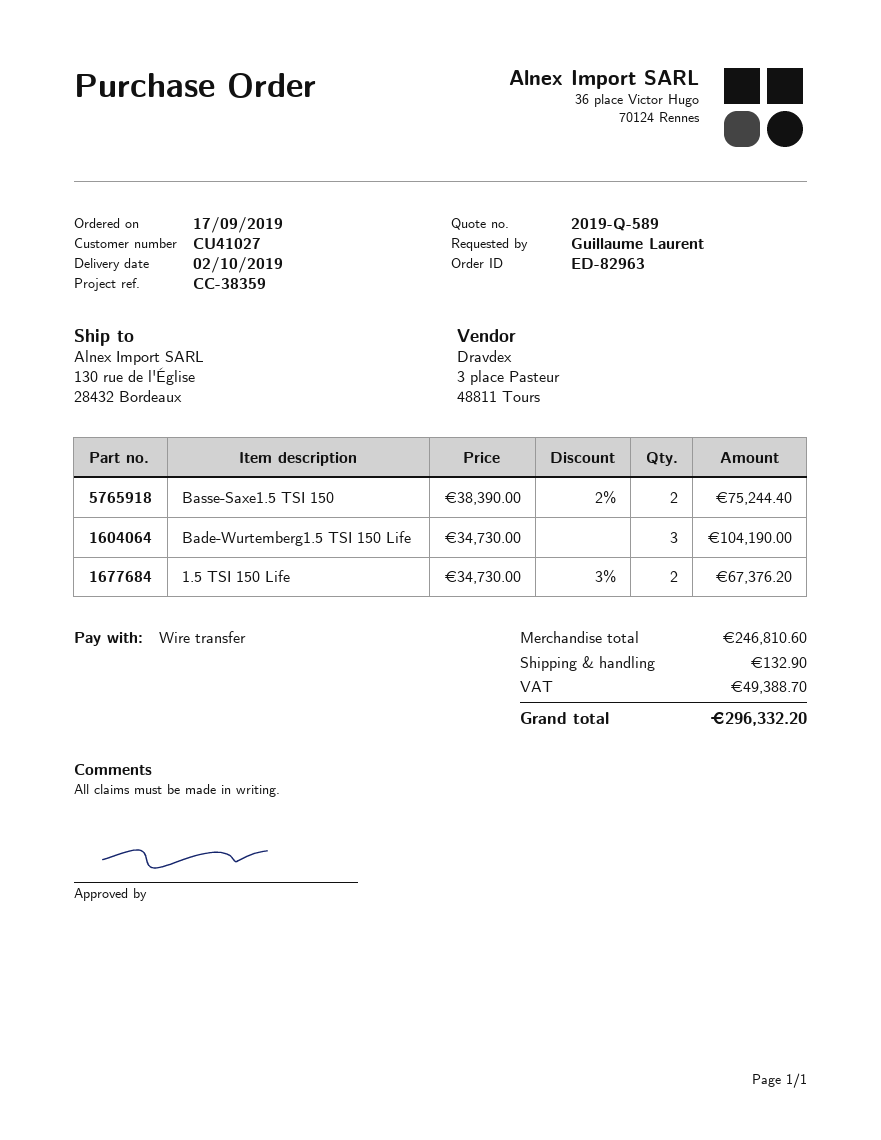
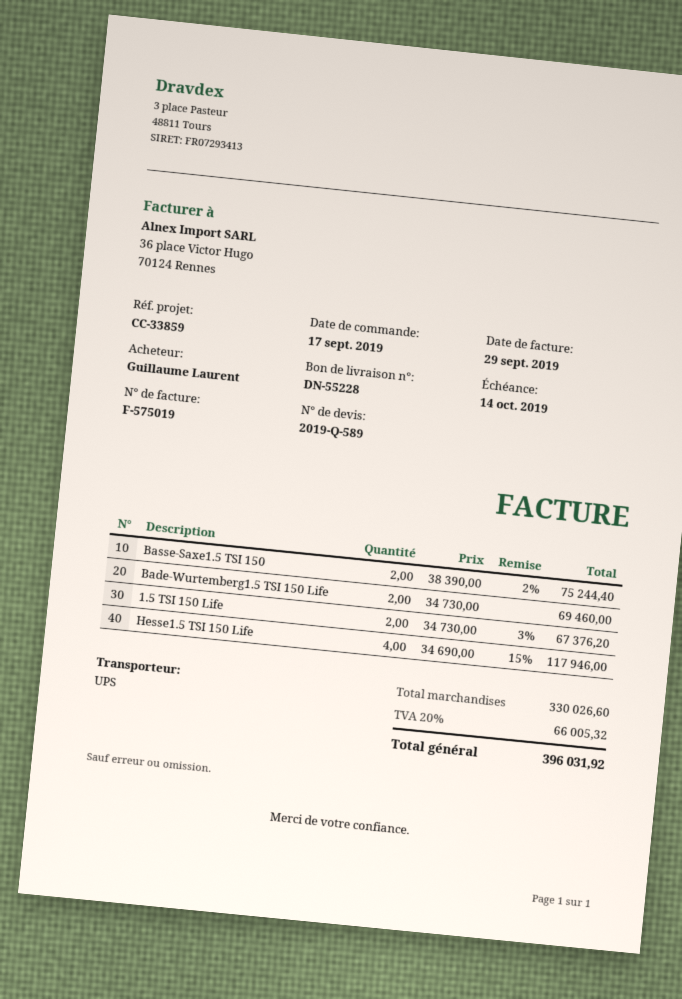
reference: CC-38359 -> CC-33859
Bade-Wurtemberg1.5 TSI 150 Life: 3 x 34730.00 = 104190.00 -> 2 x 34730.00 = 69460.00
Hesse1.5 TSI 150 Life: none -> 4 x 34690.00 - 15% = 117946.00
subtotal: 246810.60 -> 330026.60
shipping: 132.90 -> none
tax: 49388.70 -> 66005.32
total: 296332.20 -> 396031.92

